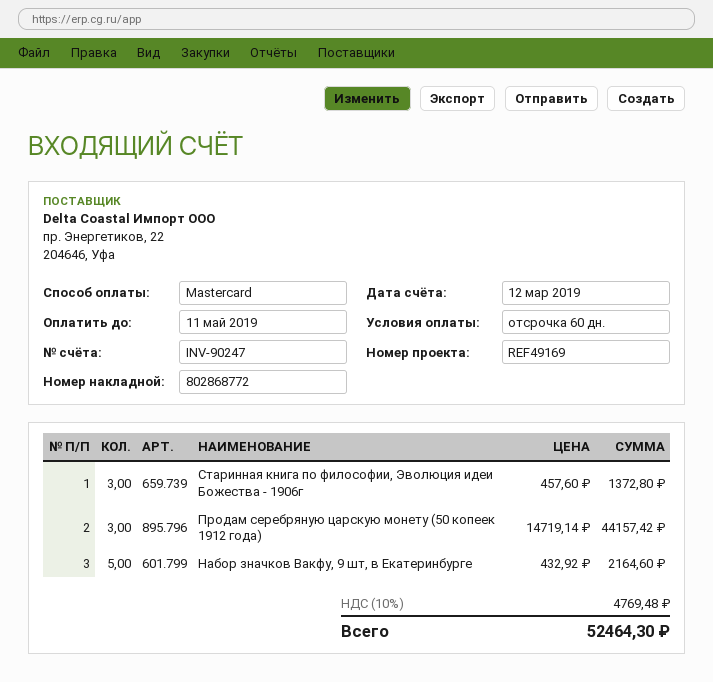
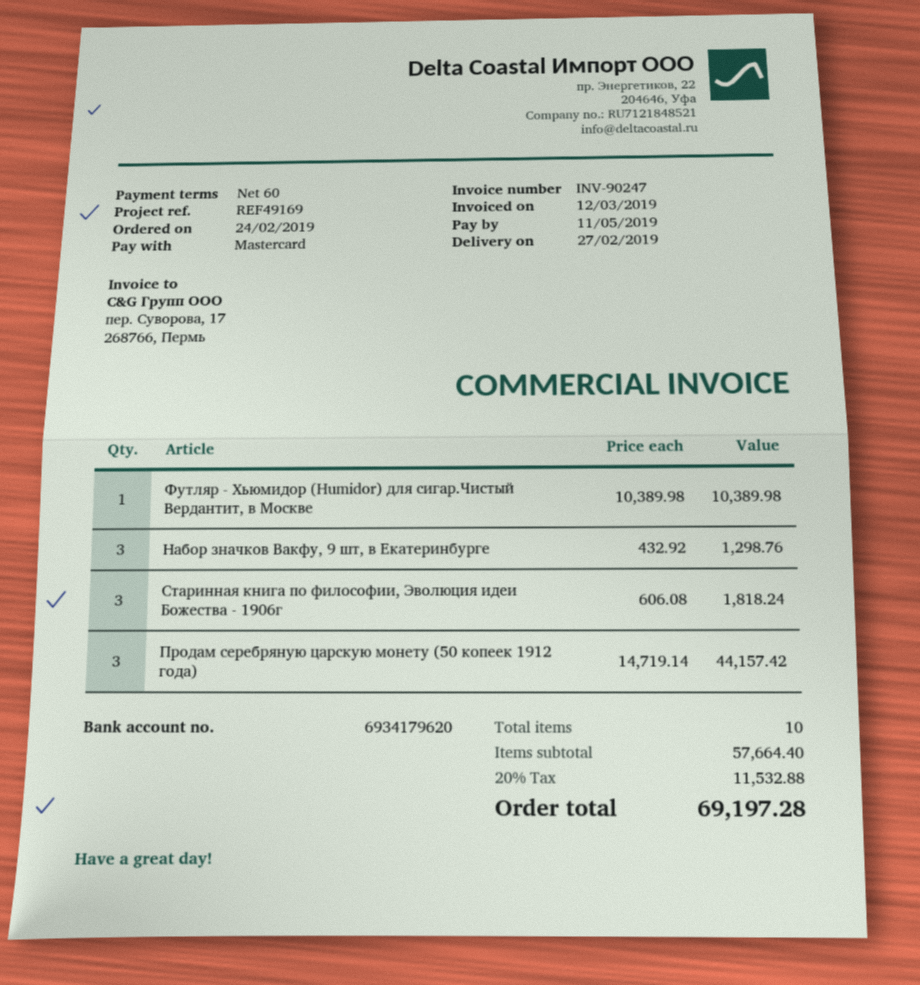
Старинная книга по философии, Эволюция идеи Божества - 1906г: 3 x 457.60 = 1372.80 -> 3 x 606.08 = 1818.24
Набор значков Вакфу, 9 шт, в Екатеринбурге: 5 x 432.92 = 2164.60 -> 3 x 432.92 = 1298.76
Футляр - Хьюмидор (Humidor) для сигар.Чистый Вердантит, в Москве: none -> 1 x 10389.98 = 10389.98
tax: 10% = 4769.48 -> 20% = 11532.88
total: 52464.30 -> 69197.28

